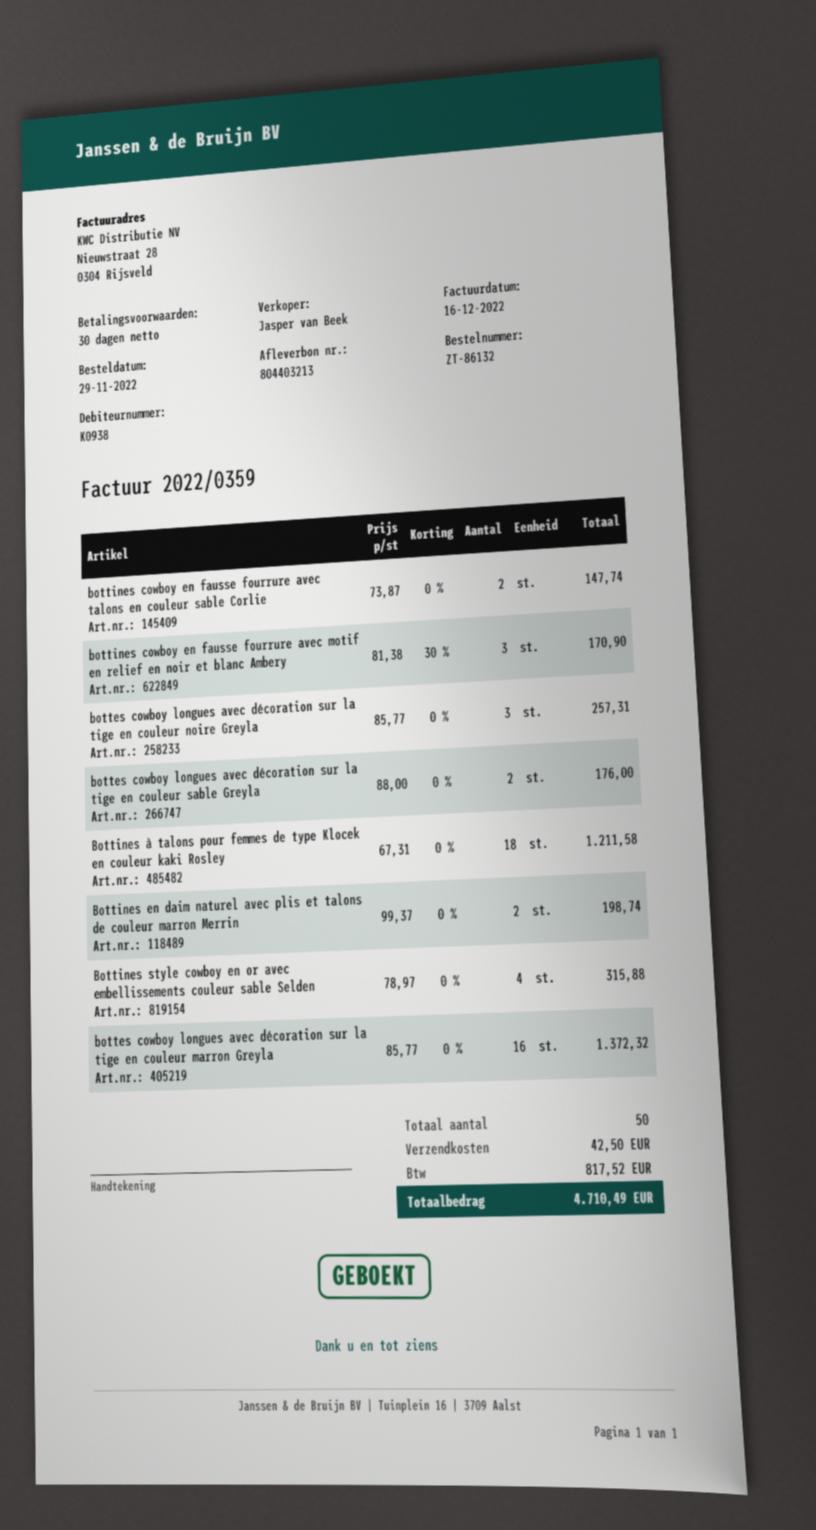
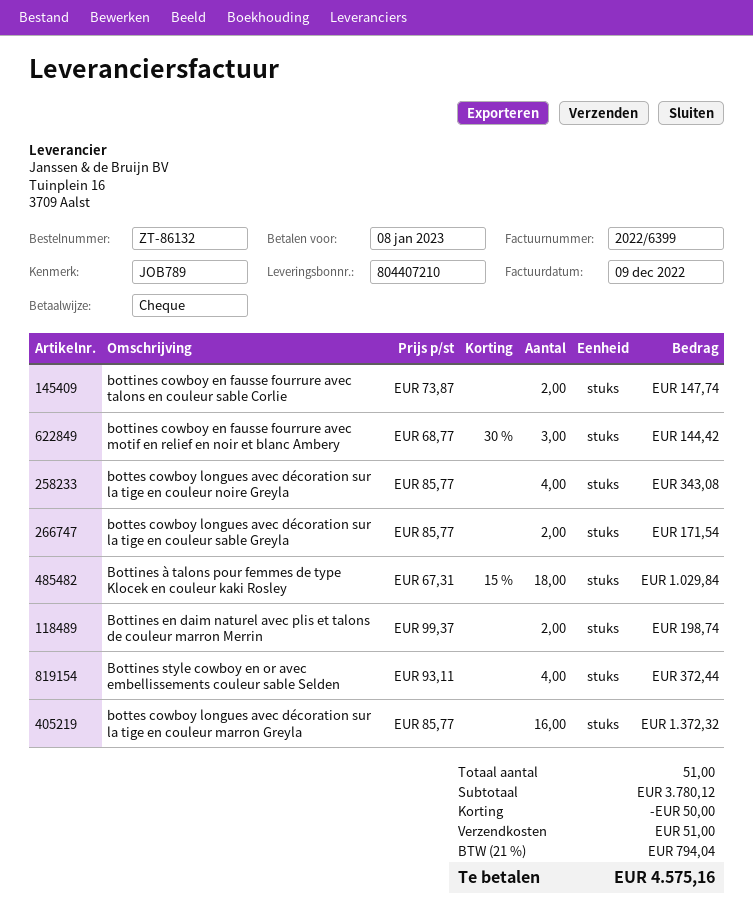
delivery note number: 804403213 -> 804407210
invoice number: 2022/0359 -> 2022/6399
invoice date: 2022-12-16 -> 2022-12-09
bottines cowboy en fausse fourrure avec motif en relief en noir et blanc Ambery: 3 x 81.38 - 30% = 170.90 -> 3 x 68.77 - 30% = 144.42
bottes cowboy longues avec décoration sur la tige en couleur noire Greyla: 3 x 85.77 = 257.31 -> 4 x 85.77 = 343.08
bottes cowboy longues avec décoration sur la tige en couleur sable Greyla: 2 x 88.00 = 176.00 -> 2 x 85.77 = 171.54
Bottines à talons pour femmes de type Klocek en couleur kaki Rosley: 18 x 67.31 = 1211.58 -> 18 x 67.31 - 15% = 1029.84
Bottines style cowboy en or avec embellissements couleur sable Selden: 4 x 78.97 = 315.88 -> 4 x 93.11 = 372.44
total quantity: 50 -> 51
discount: none -> 50.00
shipping: 42.50 -> 51.00
tax: 817.52 -> 794.04
total: 4710.49 -> 4575.16

